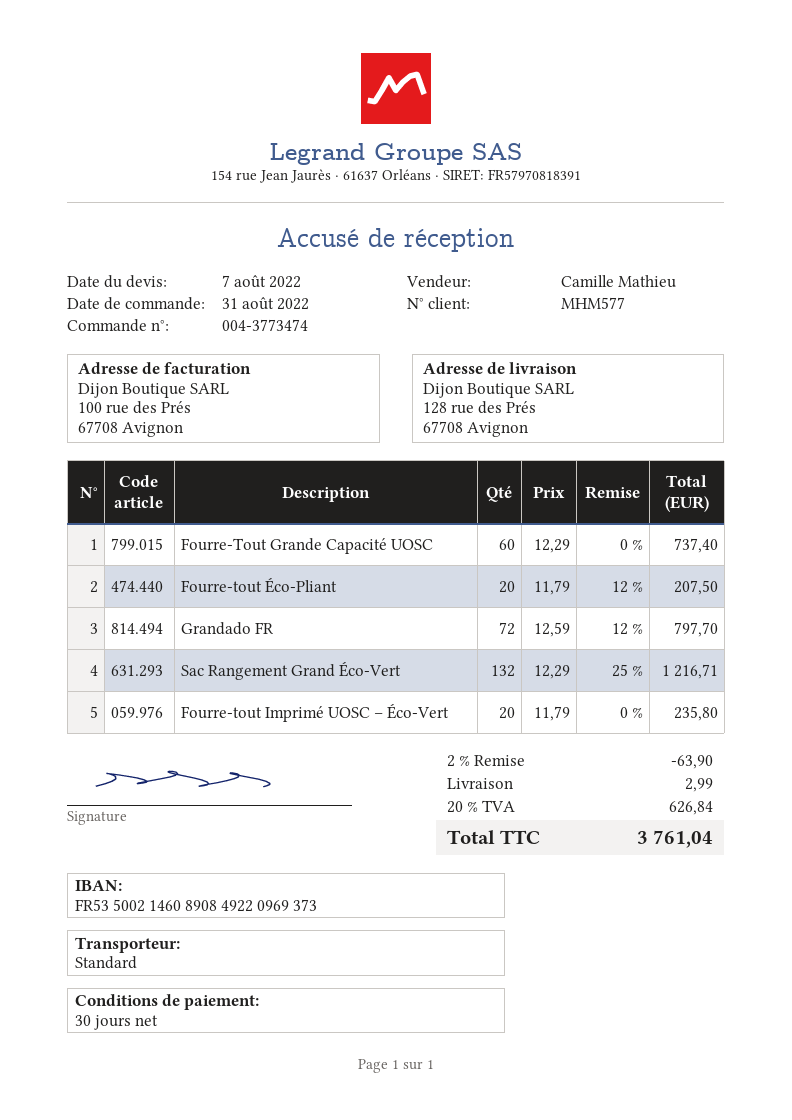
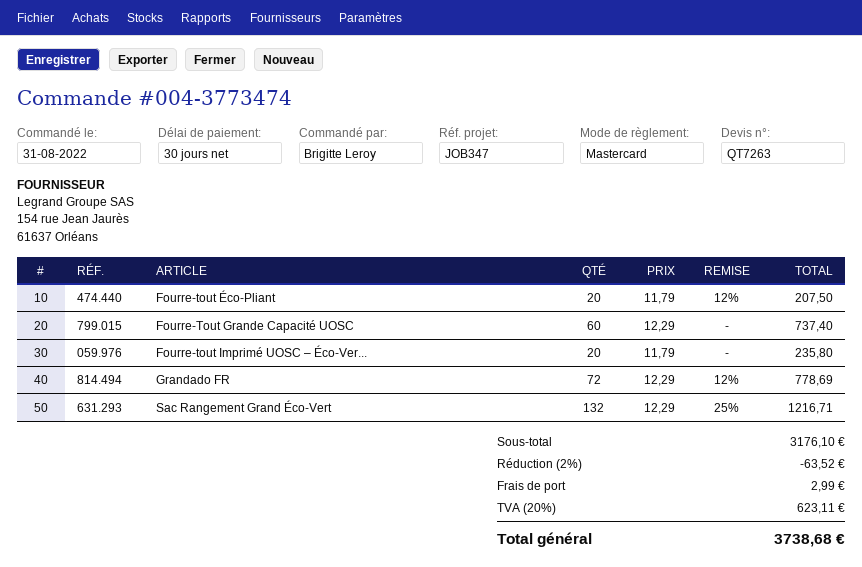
Grandado FR: 72 x 12.59 - 12% = 797.70 -> 72 x 12.29 - 12% = 778.69
discount: 2% = 63.90 -> 2% = 63.52
tax: 20% = 626.84 -> 20% = 623.11
total: 3761.04 -> 3738.68

